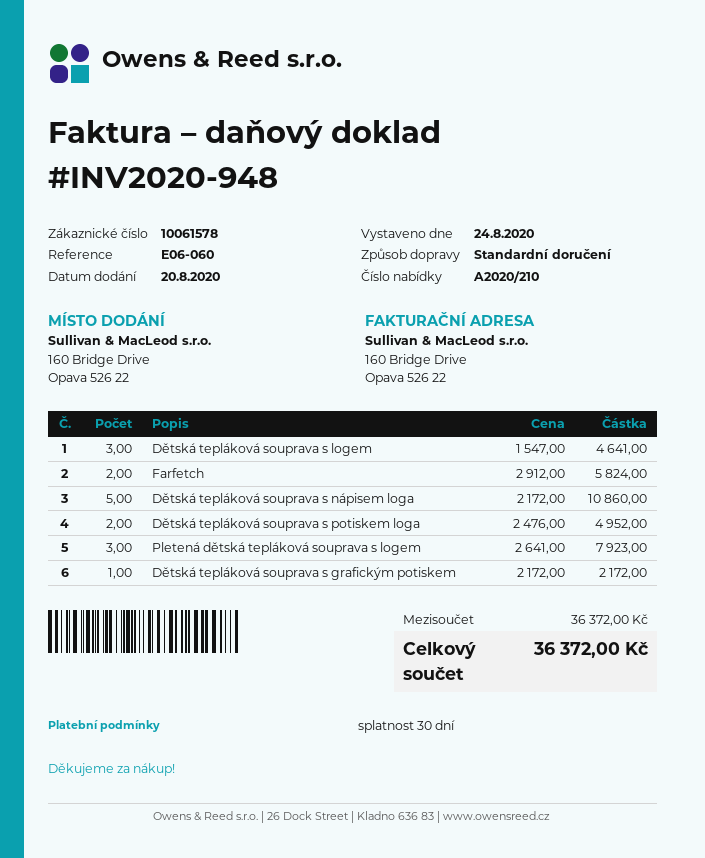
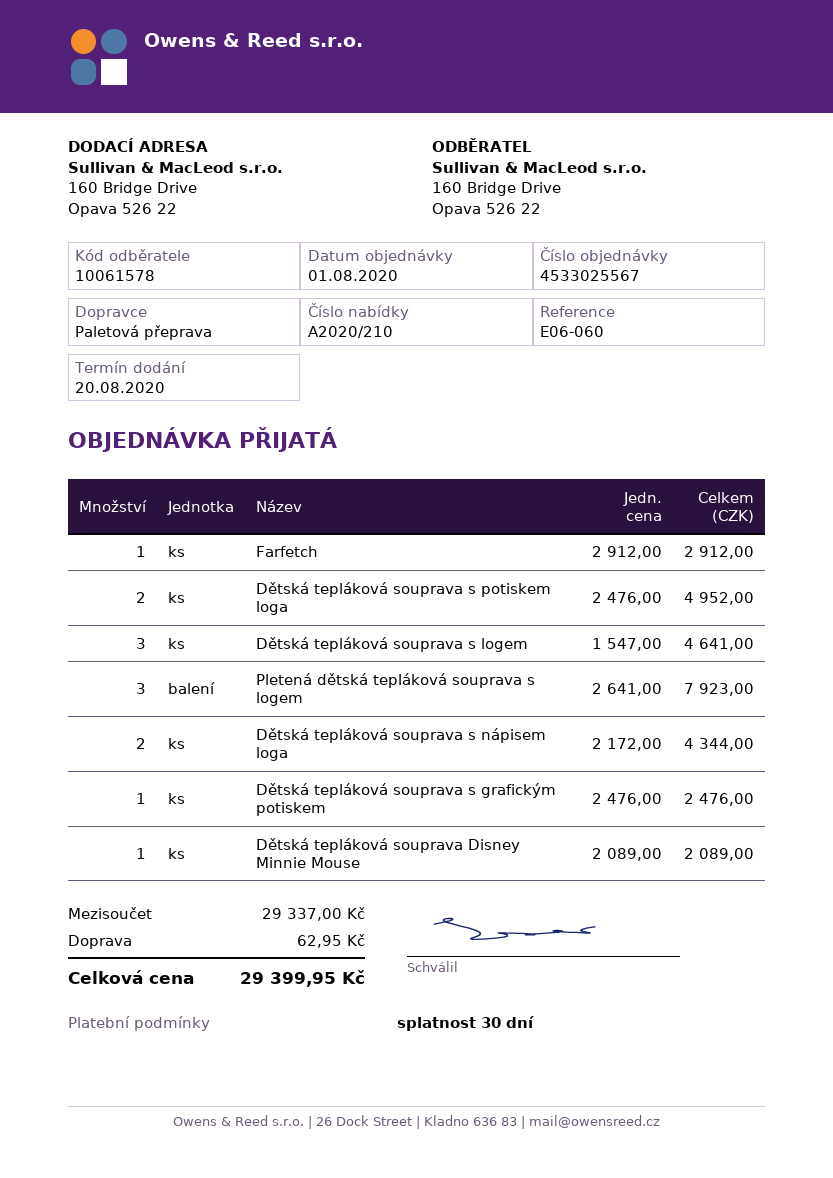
shipping method: standard -> pallet freight
Farfetch: 2 x 2912.00 = 5824.00 -> 1 x 2912.00 = 2912.00
Dětská tepláková souprava s nápisem loga: 5 x 2172.00 = 10860.00 -> 2 x 2172.00 = 4344.00
Dětská tepláková souprava s grafickým potiskem: 1 x 2172.00 = 2172.00 -> 1 x 2476.00 = 2476.00
Dětská tepláková souprava Disney Minnie Mouse: none -> 1 x 2089.00 = 2089.00
subtotal: 36372.00 -> 29337.00
shipping: none -> 62.95
total: 36372.00 -> 29399.95

